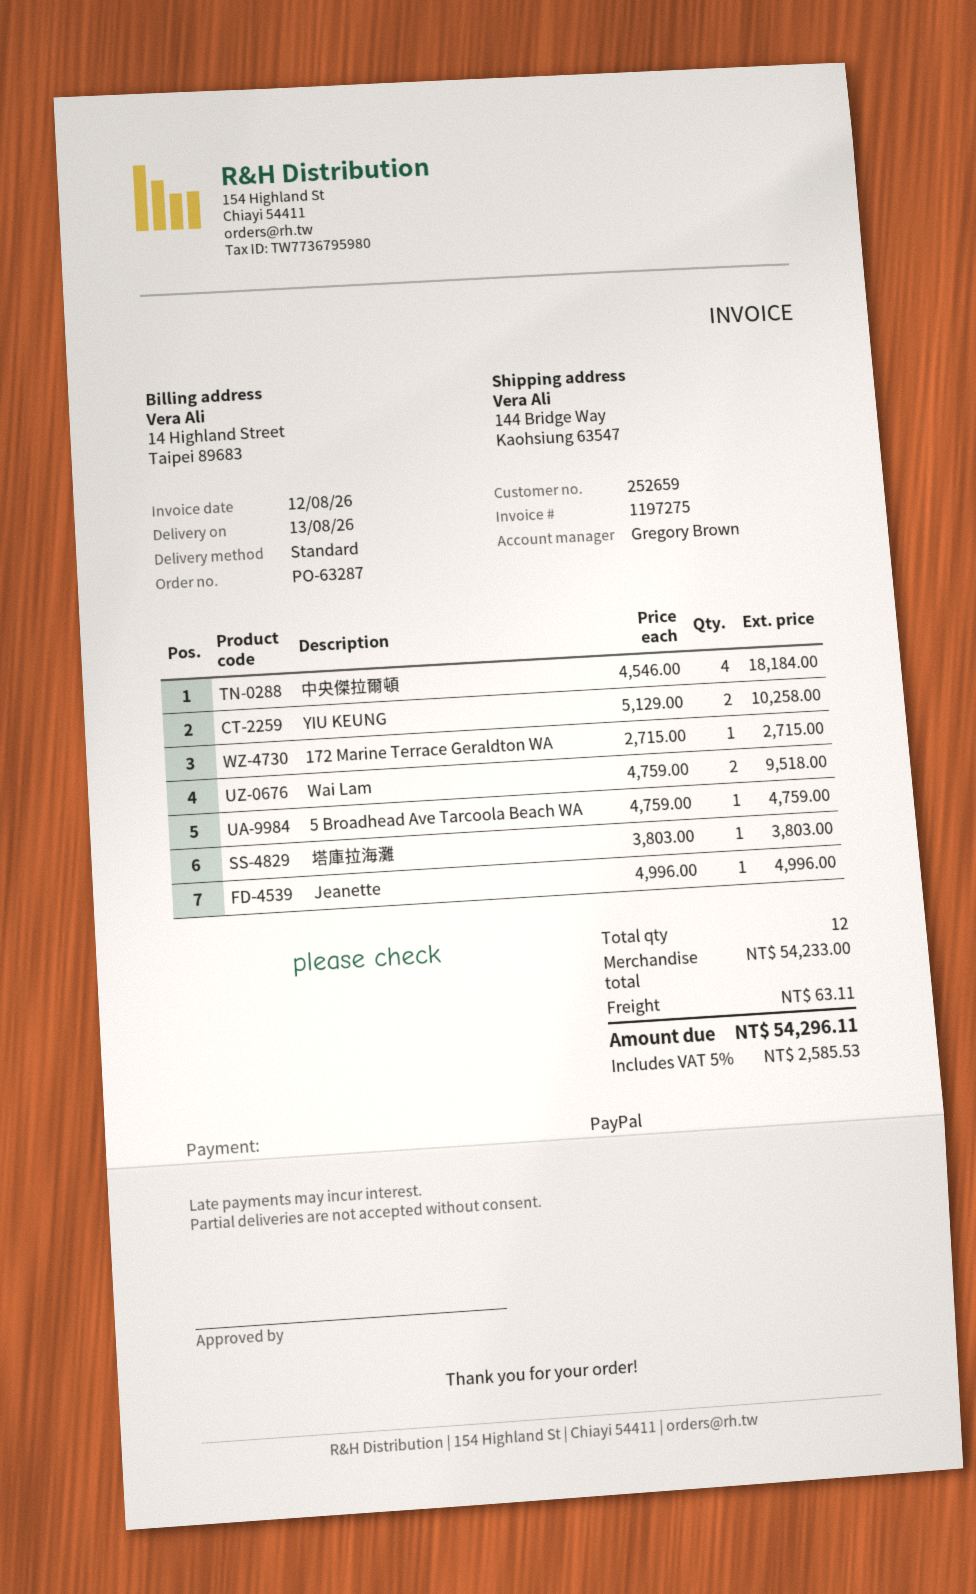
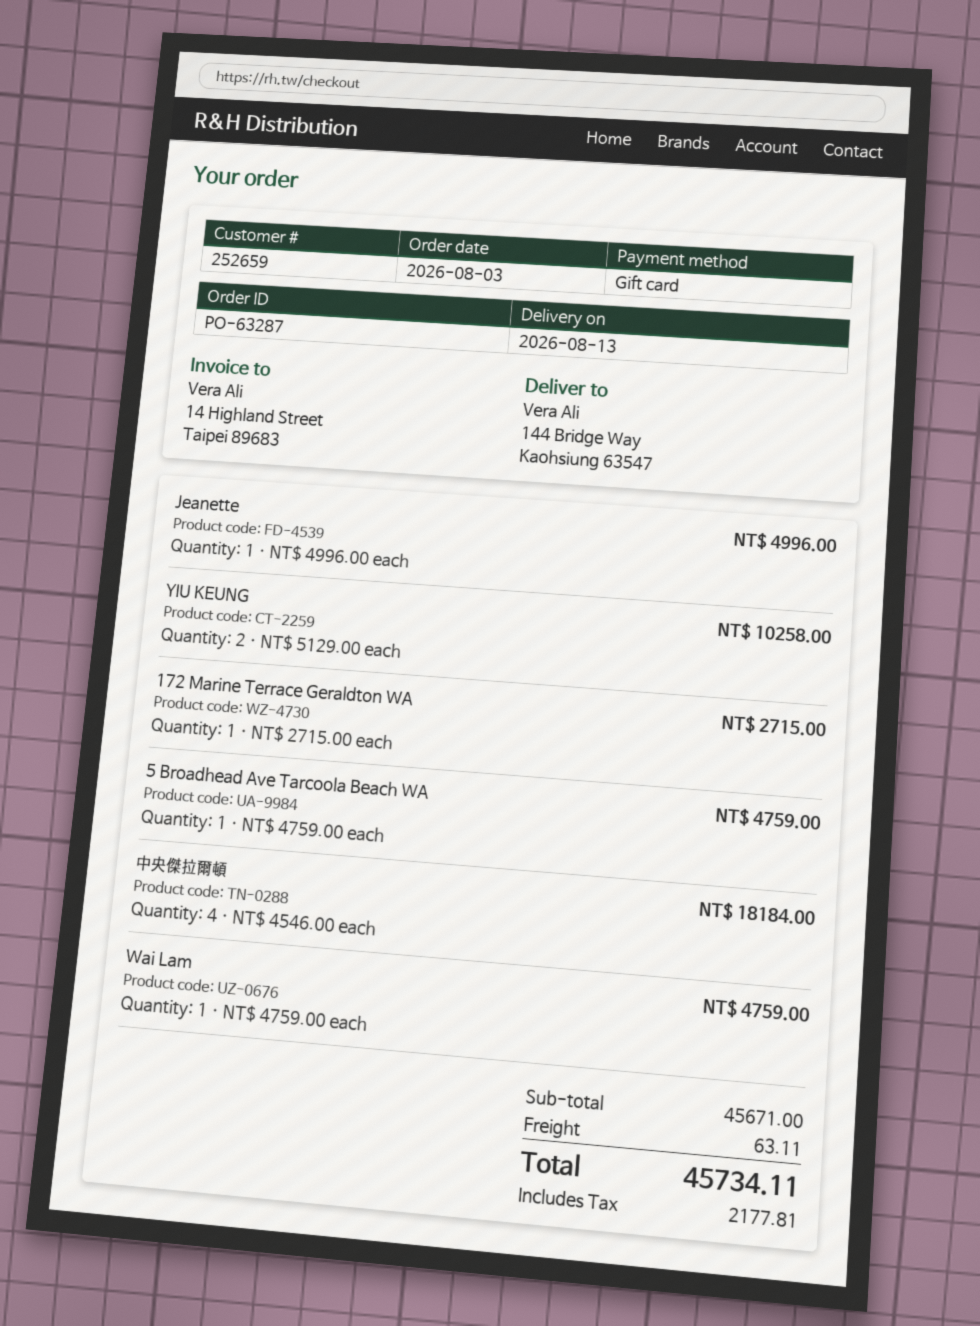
payment method: PayPal -> gift card
Wai Lam: 2 x 4759.00 = 9518.00 -> 1 x 4759.00 = 4759.00
塔庫拉海灘: 1 x 3803.00 = 3803.00 -> none
subtotal: 54233.00 -> 45671.00
tax: 2585.53 -> 2177.81
total: 54296.11 -> 45734.11

